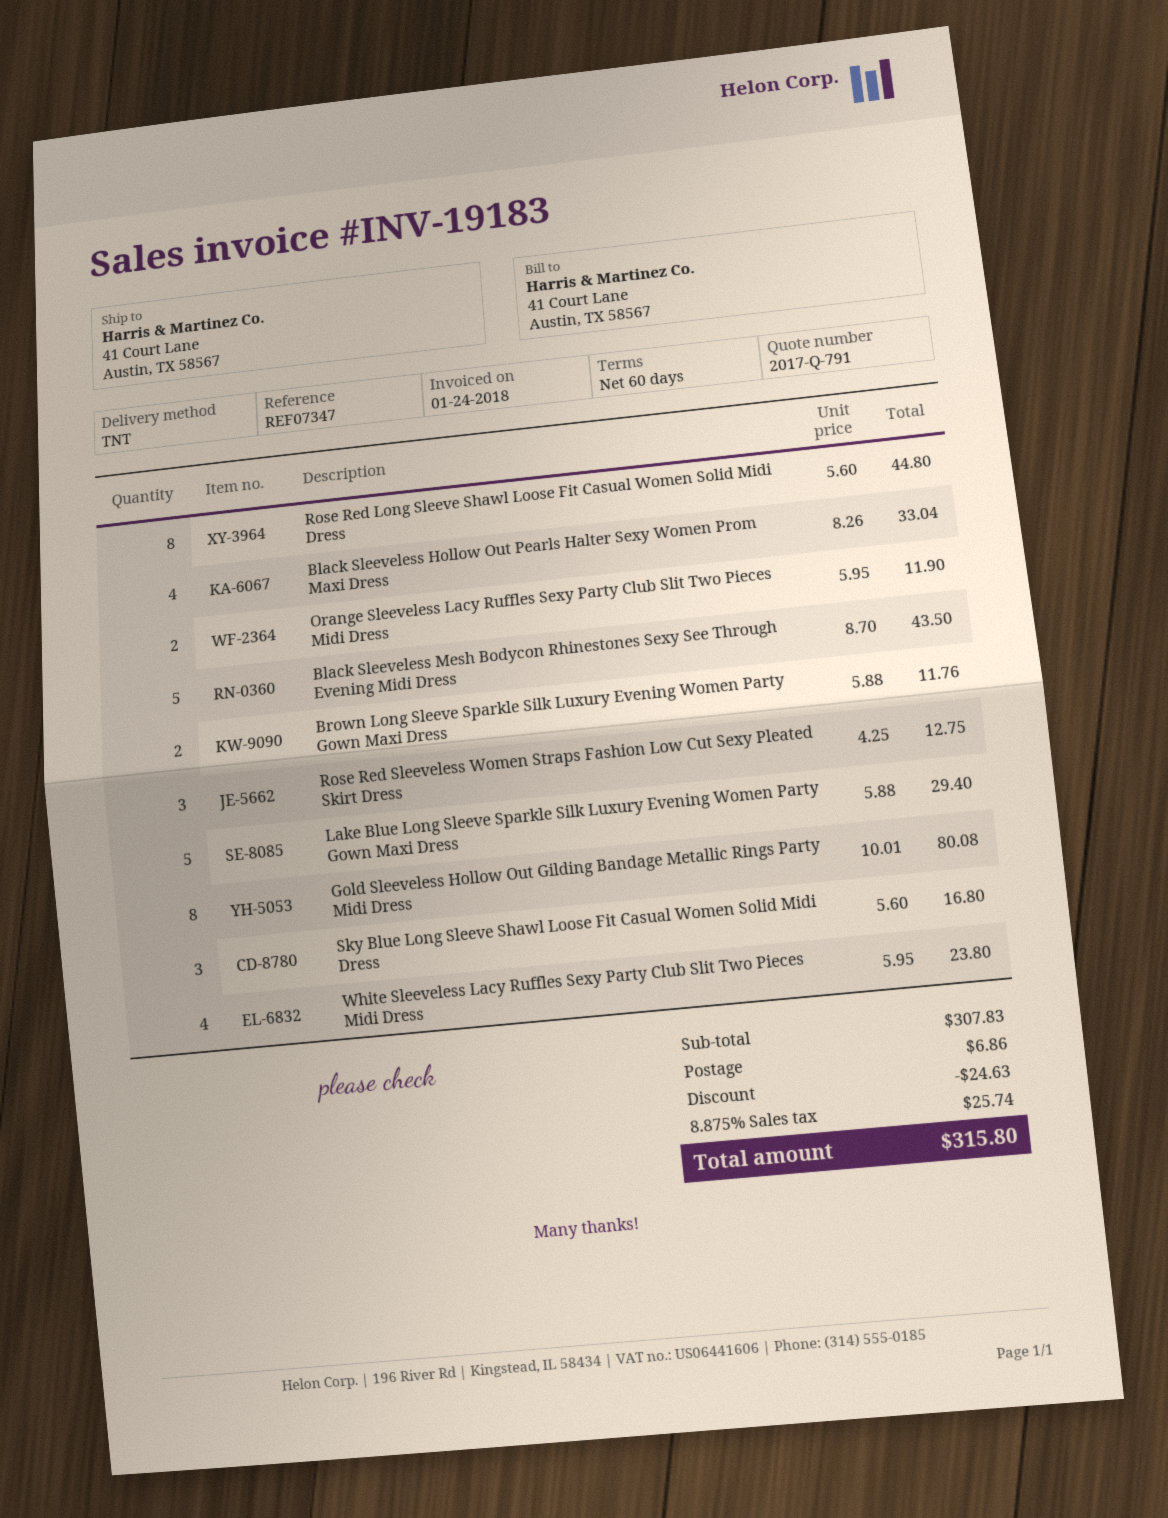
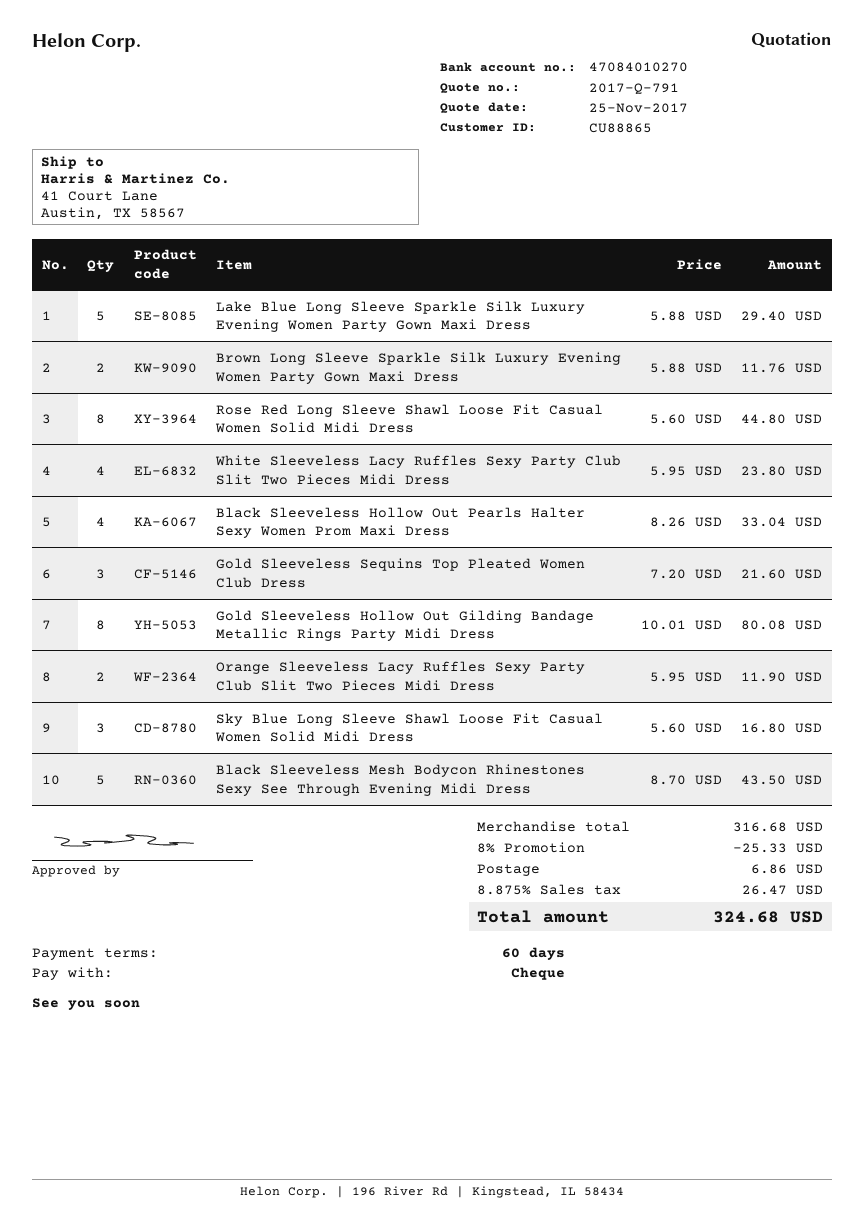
Rose Red Sleeveless Women Straps Fashion Low Cut Sexy Pleated Skirt Dress: 3 x 4.25 = 12.75 -> none
Gold Sleeveless Sequins Top Pleated Women Club Dress: none -> 3 x 7.20 = 21.60
subtotal: 307.83 -> 316.68
discount: 24.63 -> 25.33
tax: 8.875% = 25.74 -> 8.875% = 26.47
total: 315.80 -> 324.68

